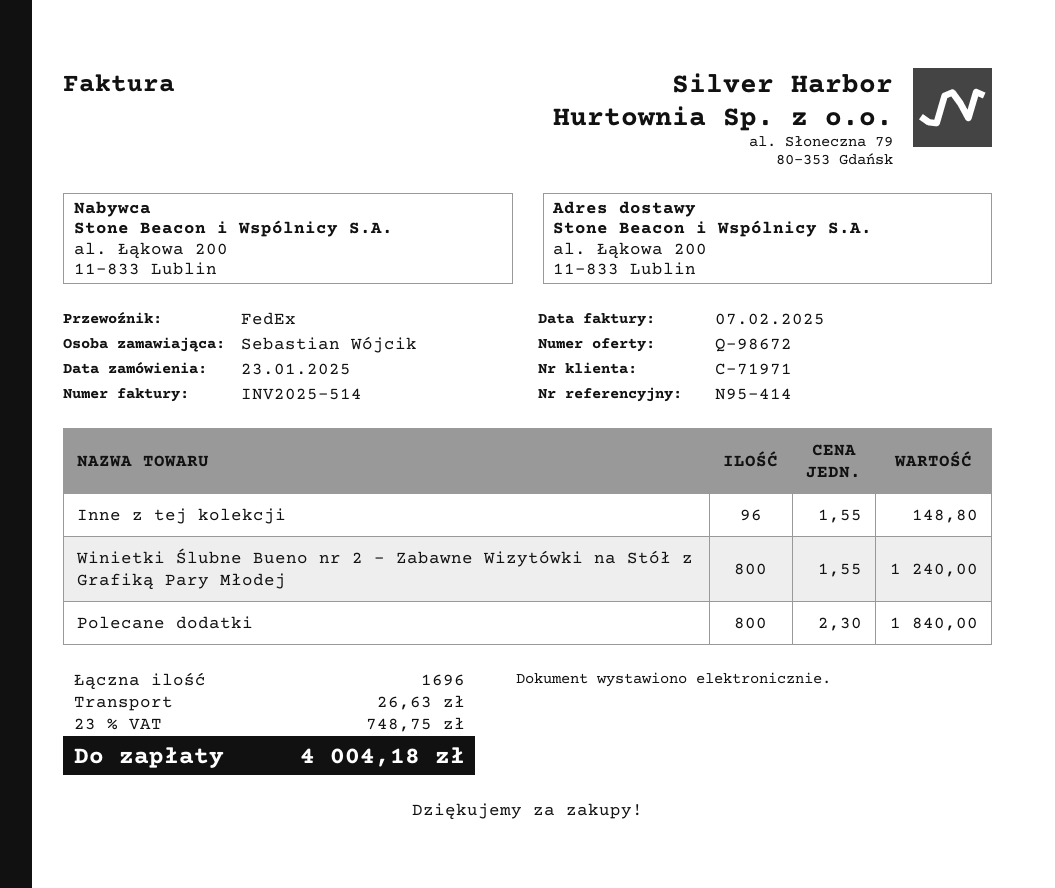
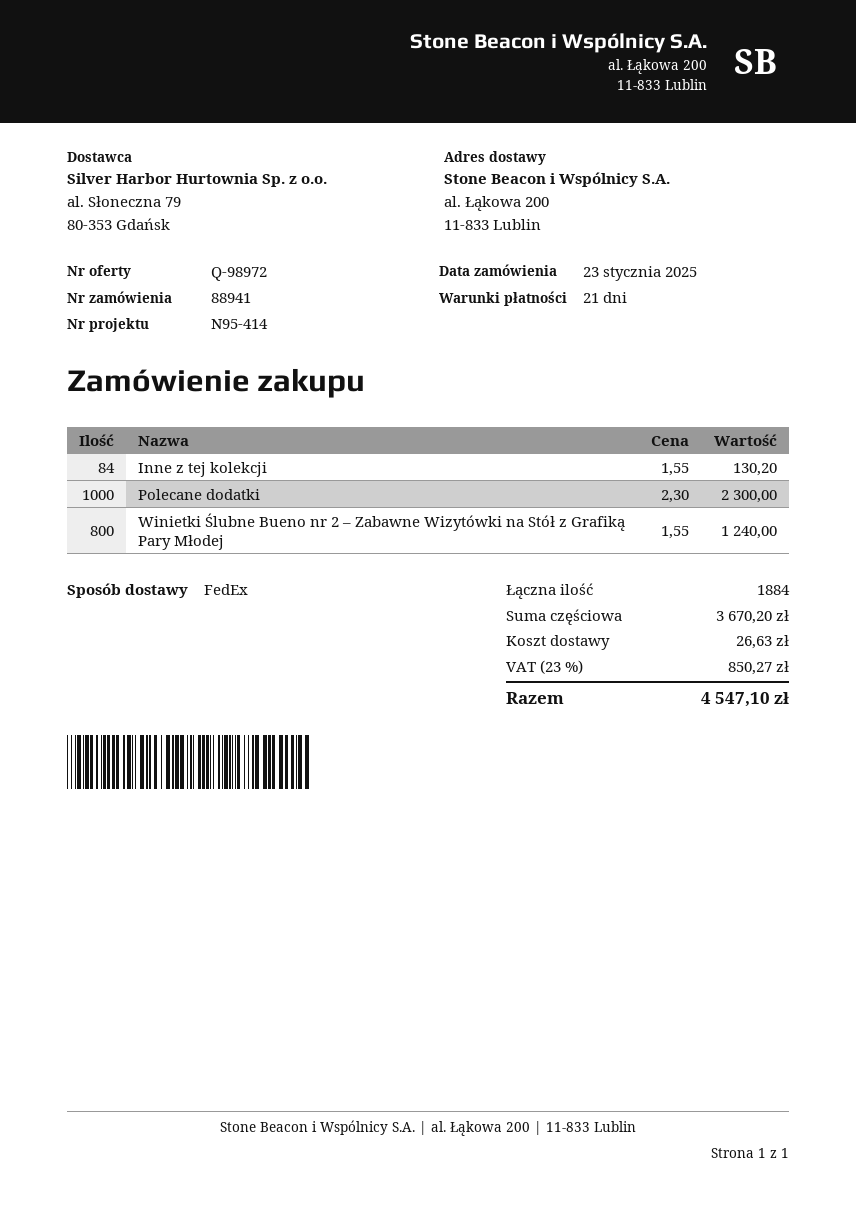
quote number: Q-98672 -> Q-98972
Inne z tej kolekcji: 96 x 1.55 = 148.80 -> 84 x 1.55 = 130.20
Polecane dodatki: 800 x 2.30 = 1840.00 -> 1000 x 2.30 = 2300.00
total quantity: 1696 -> 1884
tax: 23% = 748.75 -> 23% = 850.27
total: 4004.18 -> 4547.10

